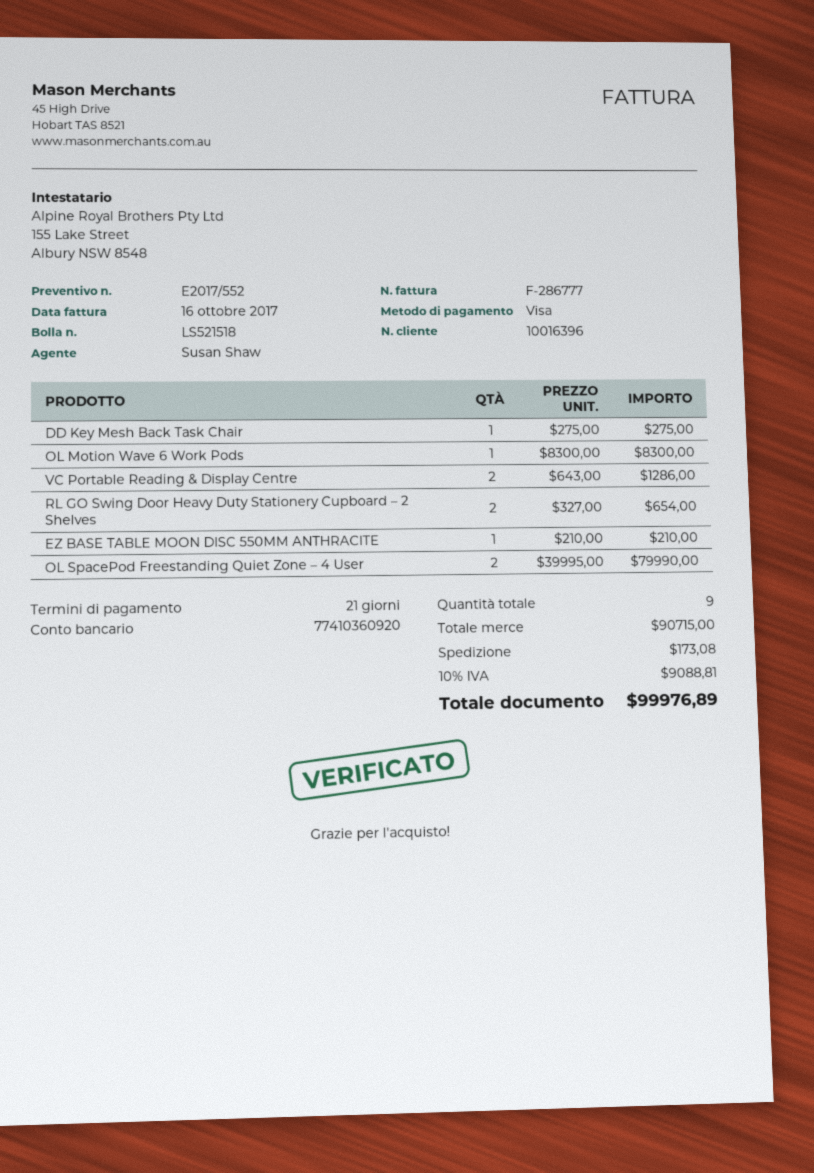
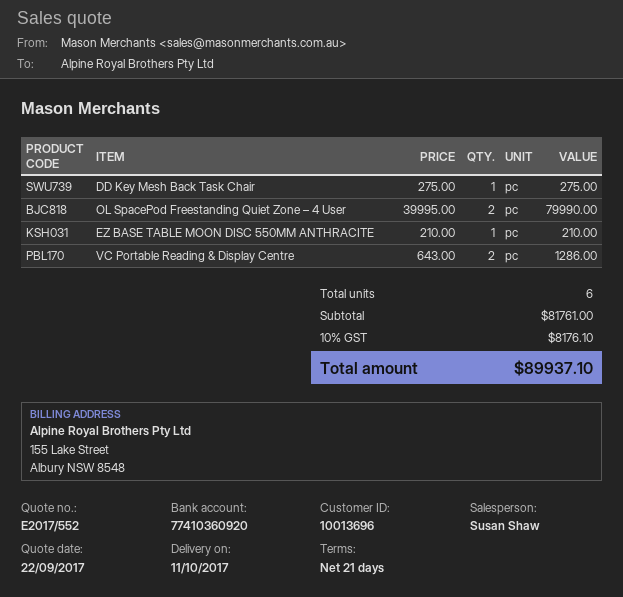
customer number: 10016396 -> 10013696
OL Motion Wave 6 Work Pods: 1 x 8300.00 = 8300.00 -> none
RL GO Swing Door Heavy Duty Stationery Cupboard – 2 Shelves: 2 x 327.00 = 654.00 -> none
total quantity: 9 -> 6
subtotal: 90715.00 -> 81761.00
shipping: 173.08 -> none
tax: 10% = 9088.81 -> 10% = 8176.10
total: 99976.89 -> 89937.10

